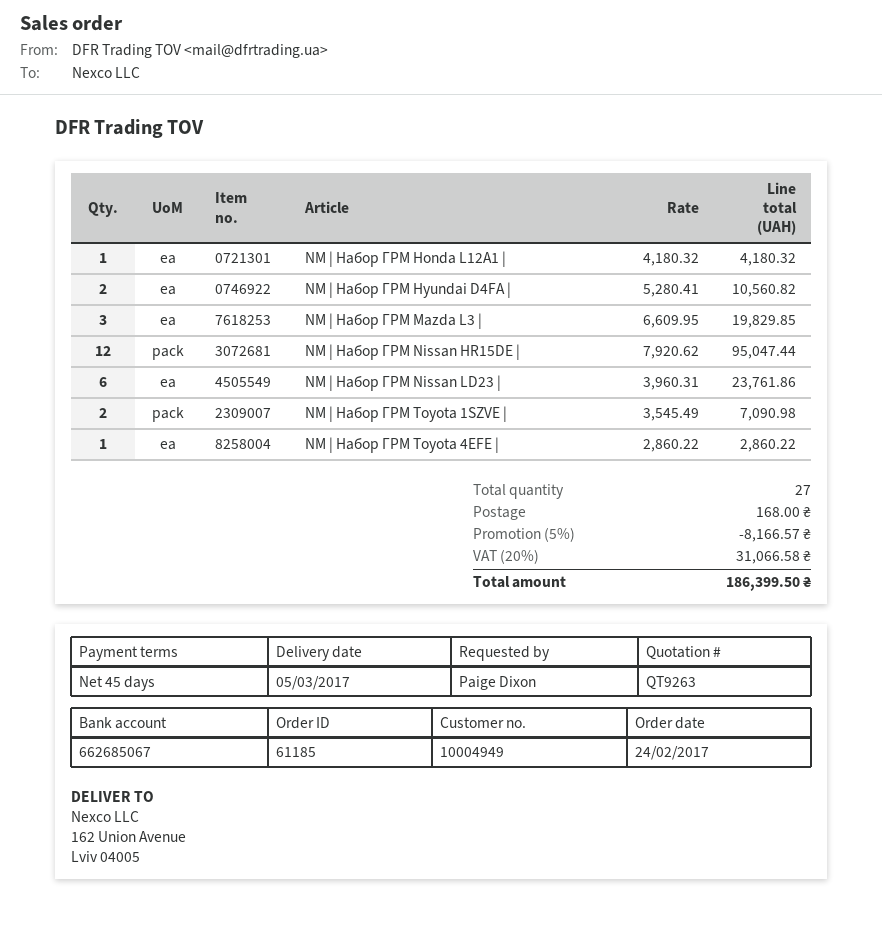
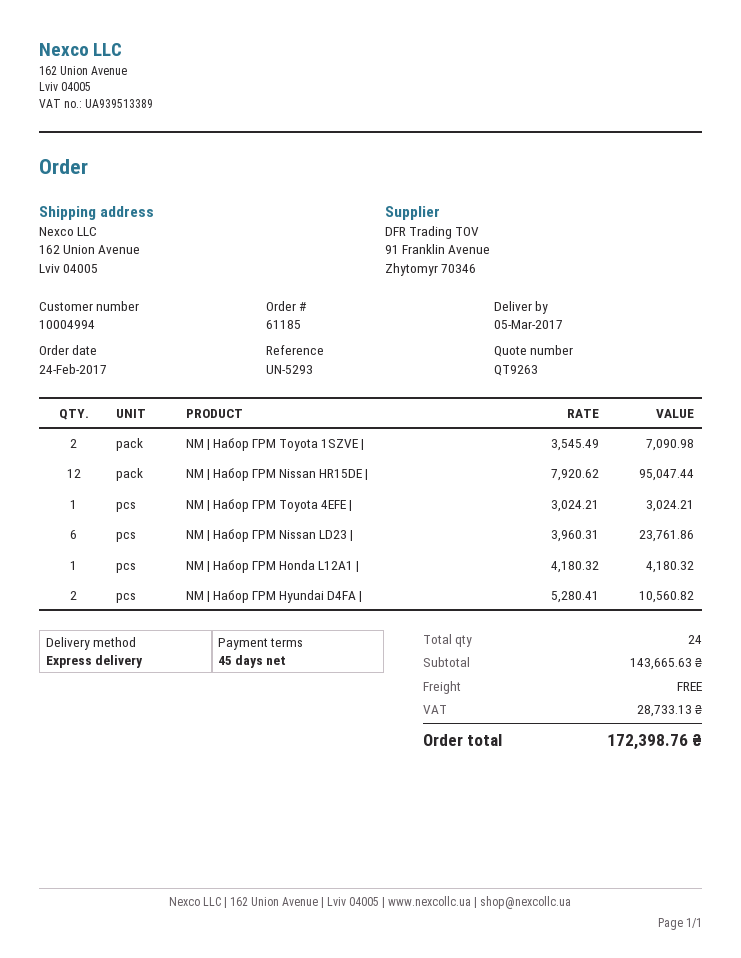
customer number: 10004949 -> 10004994
NM | Набор ГРМ Mazda L3 |: 3 x 6609.95 = 19829.85 -> none
NM | Набор ГРМ Toyota 4EFE |: 1 x 2860.22 = 2860.22 -> 1 x 3024.21 = 3024.21
total quantity: 27 -> 24
discount: 5% = 8166.57 -> none
shipping: 168.00 -> 0.00
tax: 31066.58 -> 28733.13
total: 186399.50 -> 172398.76

